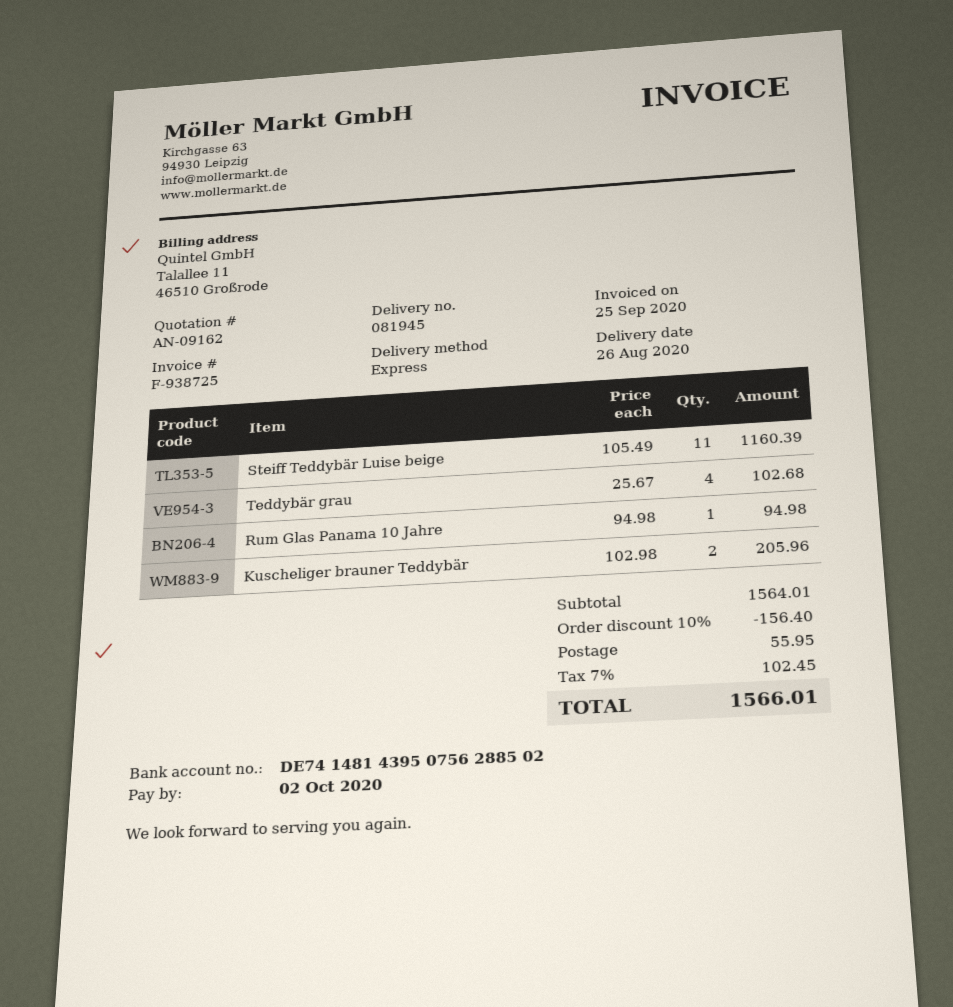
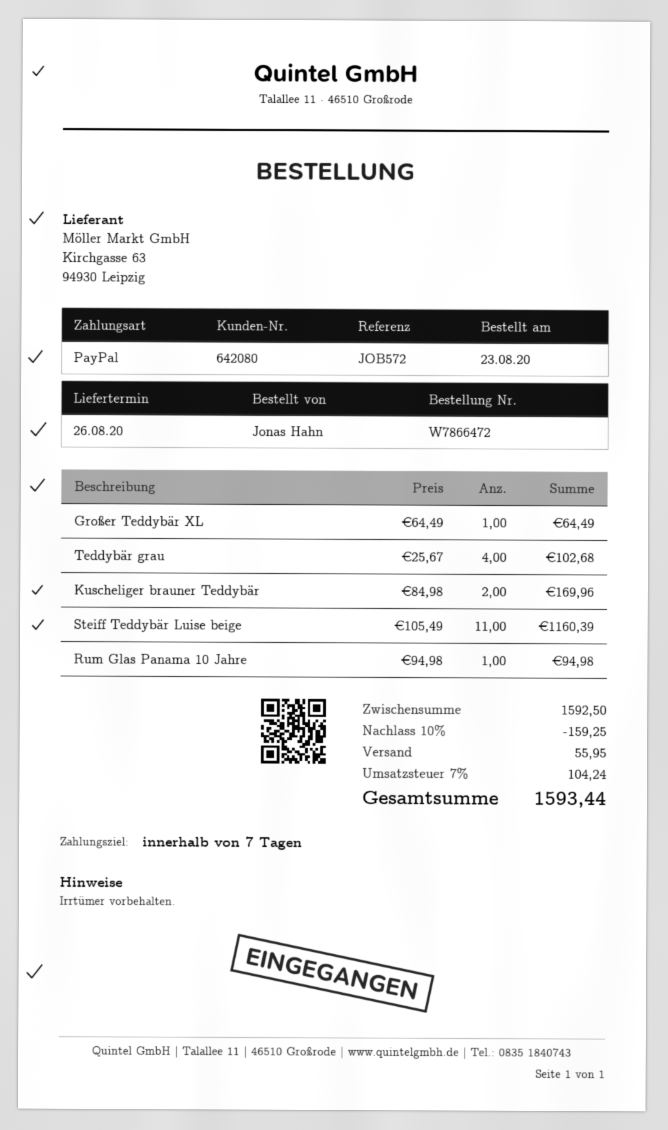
Kuscheliger brauner Teddybär: 2 x 102.98 = 205.96 -> 2 x 84.98 = 169.96
Großer Teddybär XL: none -> 1 x 64.49 = 64.49
subtotal: 1564.01 -> 1592.50
discount: 10% = 156.40 -> 10% = 159.25
tax: 7% = 102.45 -> 7% = 104.24
total: 1566.01 -> 1593.44

